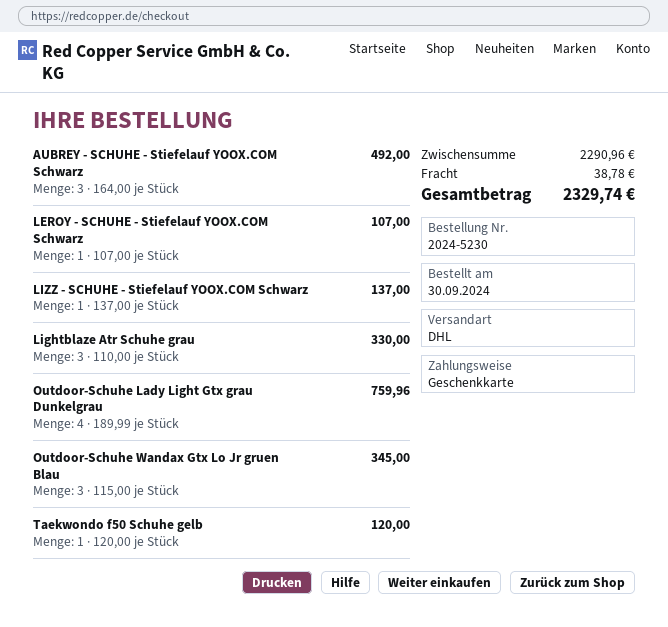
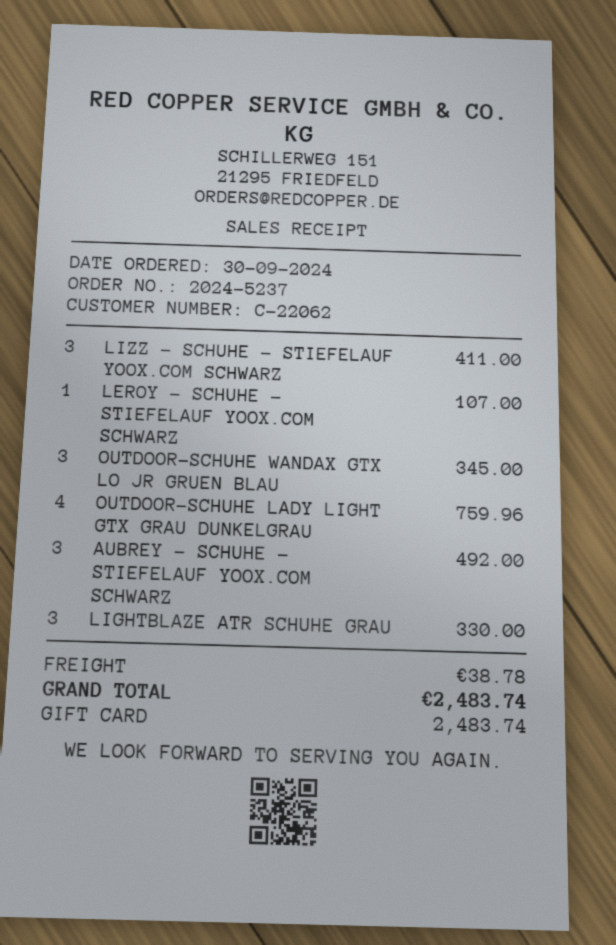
order number: 2024-5230 -> 2024-5237
LIZZ - SCHUHE - Stiefelauf YOOX.COM Schwarz: 1 for 137.00 -> 3 for 411.00
Taekwondo f50 Schuhe gelb: 1 for 120.00 -> none
total: 2329.74 -> 2483.74

